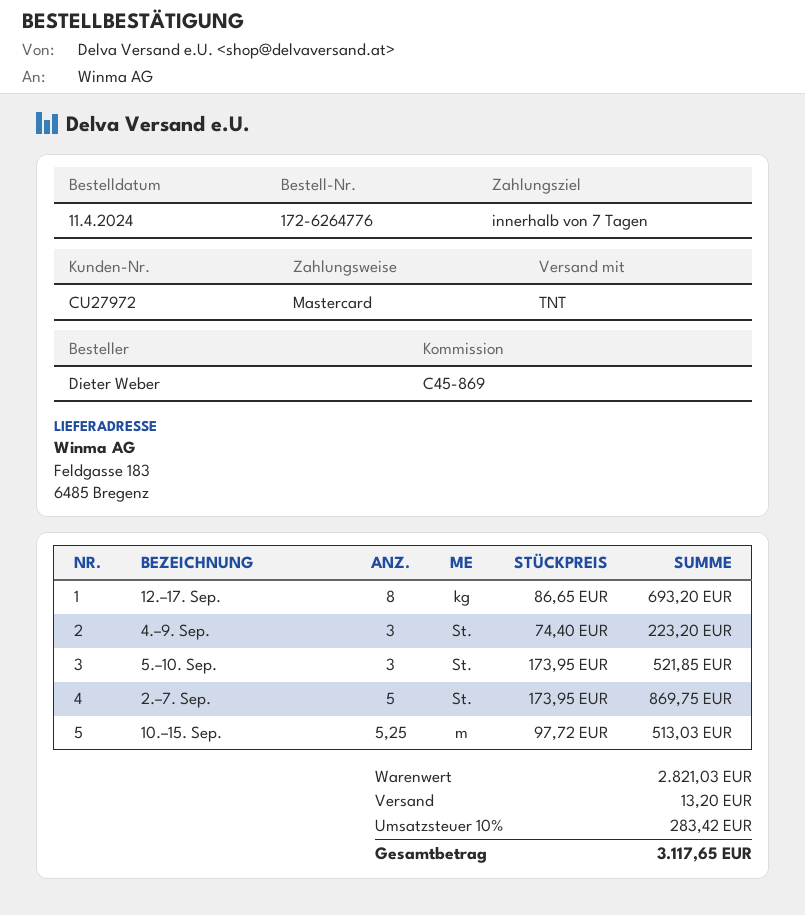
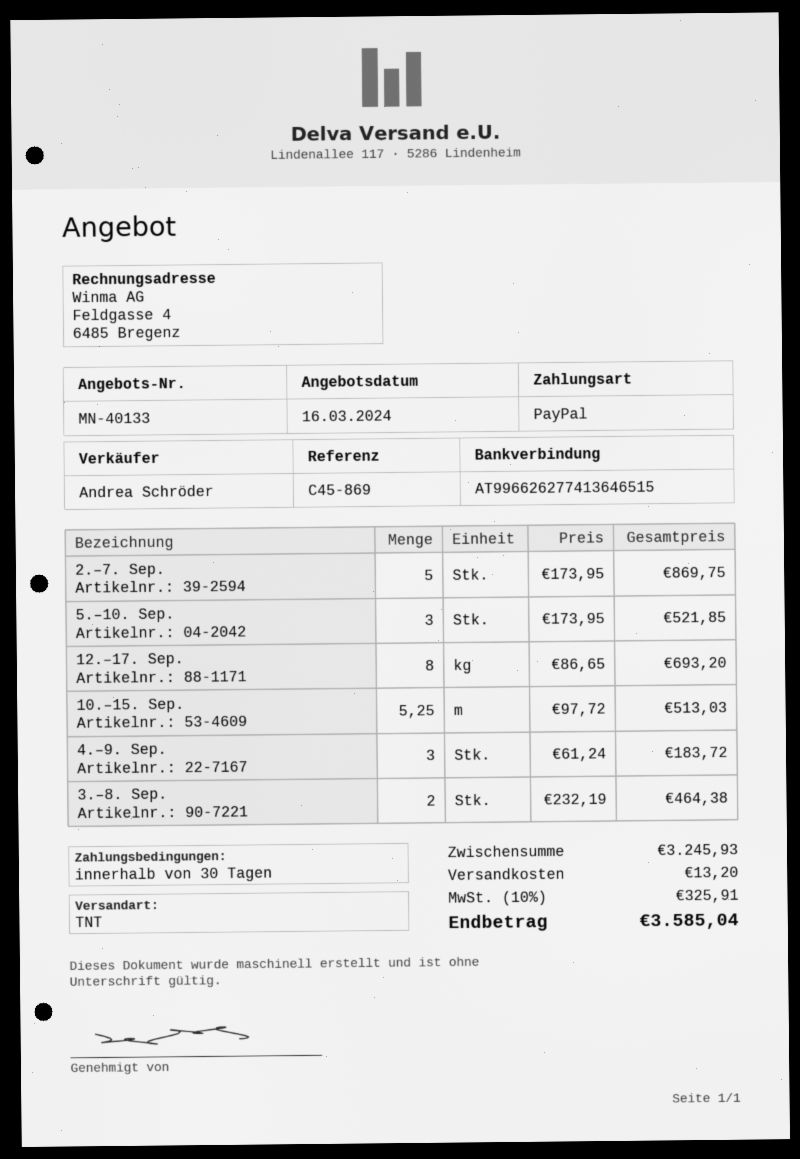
payment terms: 7 days -> 30 days
payment method: Mastercard -> PayPal
4.–9. Sep.: 3 x 74.40 = 223.20 -> 3 x 61.24 = 183.72
3.–8. Sep.: none -> 2 x 232.19 = 464.38
subtotal: 2821.03 -> 3245.93
tax: 10% = 283.42 -> 10% = 325.91
total: 3117.65 -> 3585.04

